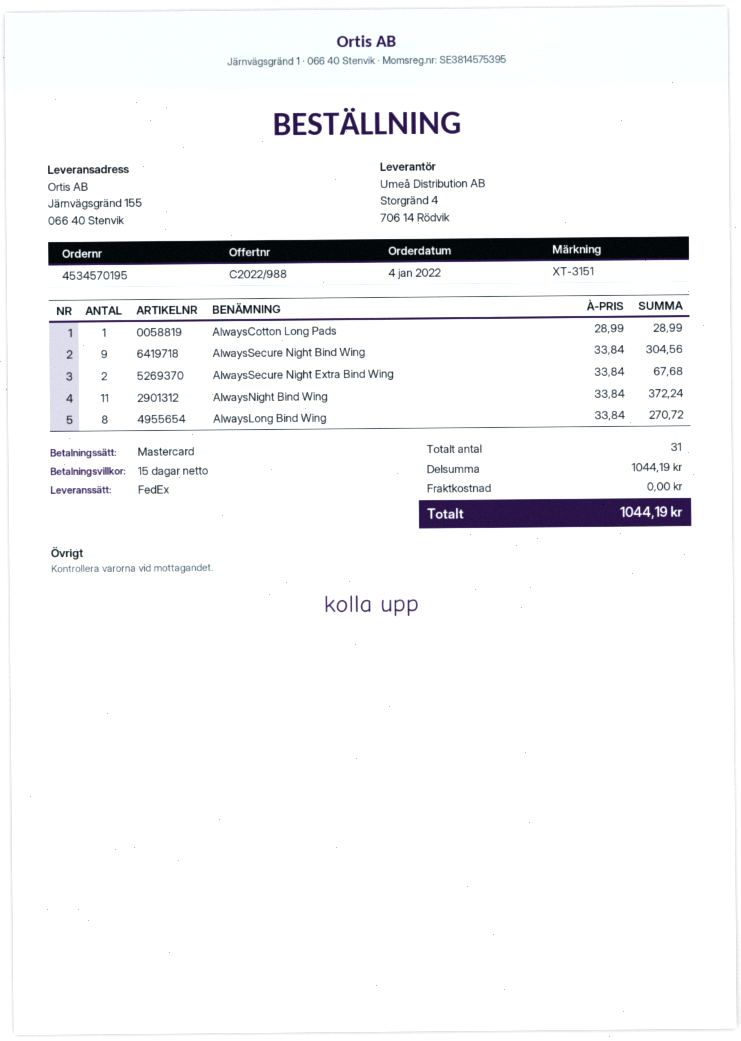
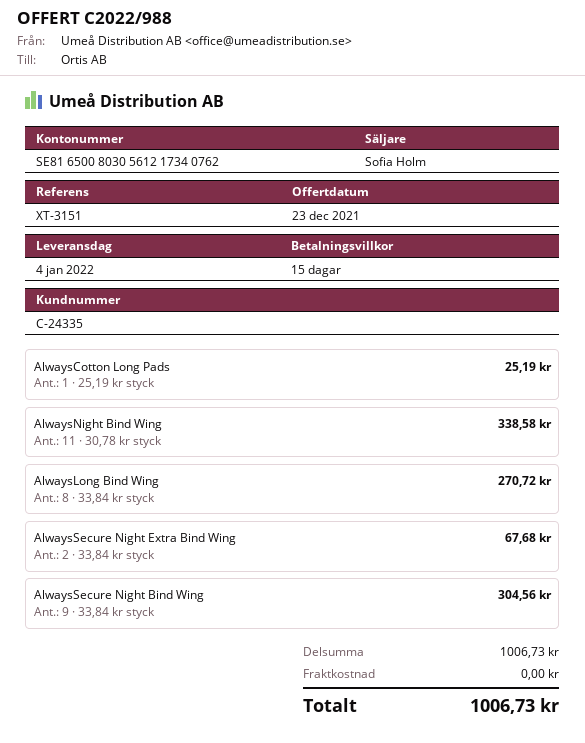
AlwaysCotton Long Pads: 1 x 28.99 = 28.99 -> 1 x 25.19 = 25.19
AlwaysNight Bind Wing: 11 x 33.84 = 372.24 -> 11 x 30.78 = 338.58
subtotal: 1044.19 -> 1006.73
total: 1044.19 -> 1006.73

